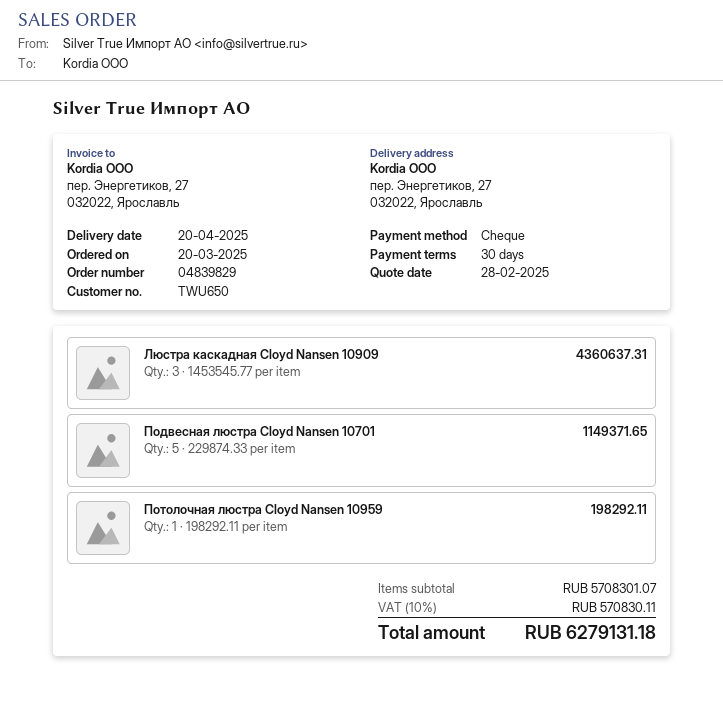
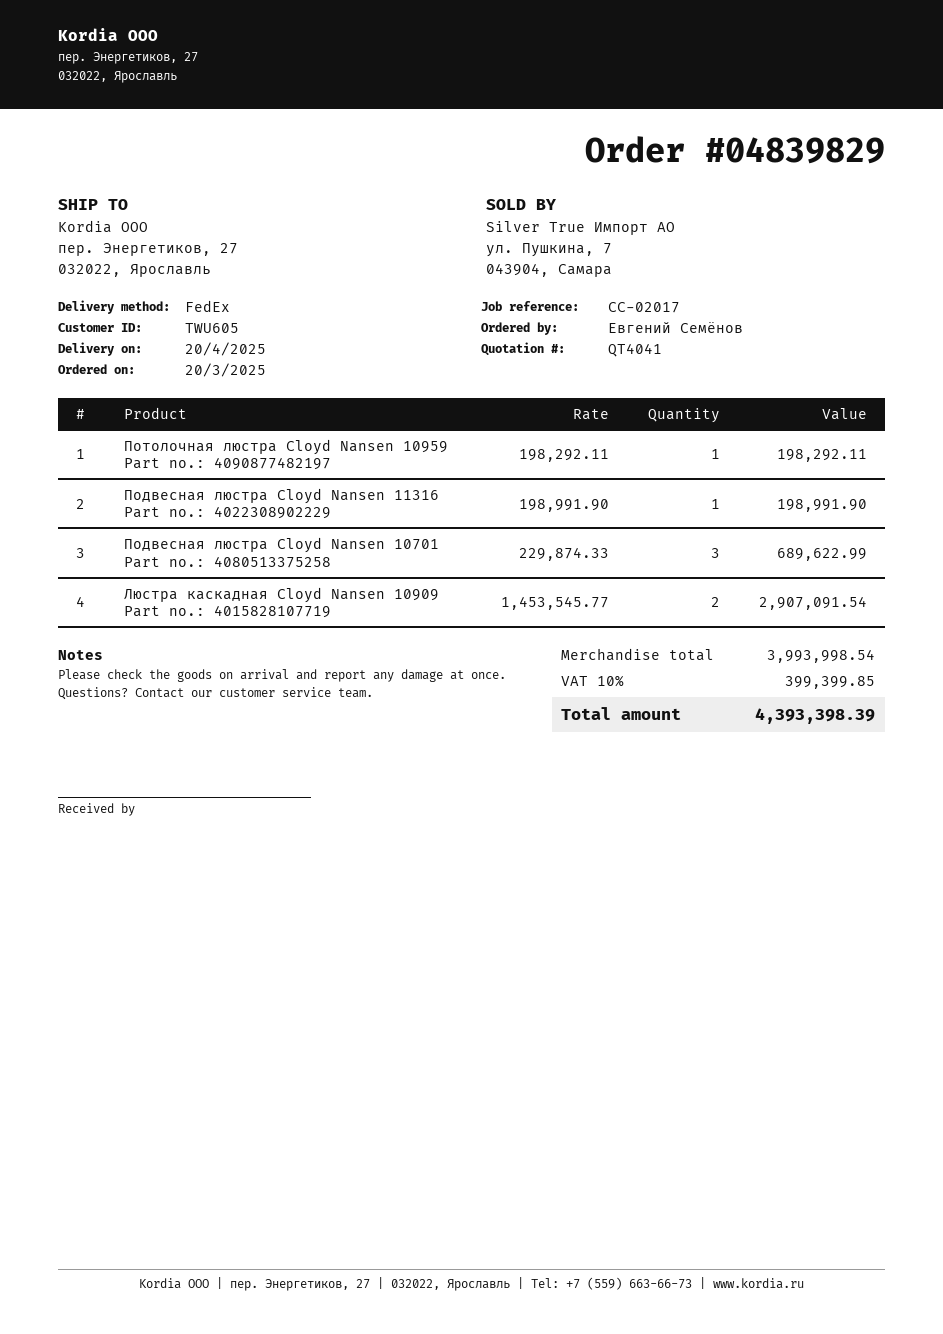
customer number: TWU650 -> TWU605
Люстра каскадная Cloyd Nansen 10909: 3 x 1453545.77 = 4360637.31 -> 2 x 1453545.77 = 2907091.54
Подвесная люстра Cloyd Nansen 10701: 5 x 229874.33 = 1149371.65 -> 3 x 229874.33 = 689622.99
Подвесная люстра Cloyd Nansen 11316: none -> 1 x 198991.90 = 198991.90
subtotal: 5708301.07 -> 3993998.54
tax: 10% = 570830.11 -> 10% = 399399.85
total: 6279131.18 -> 4393398.39

